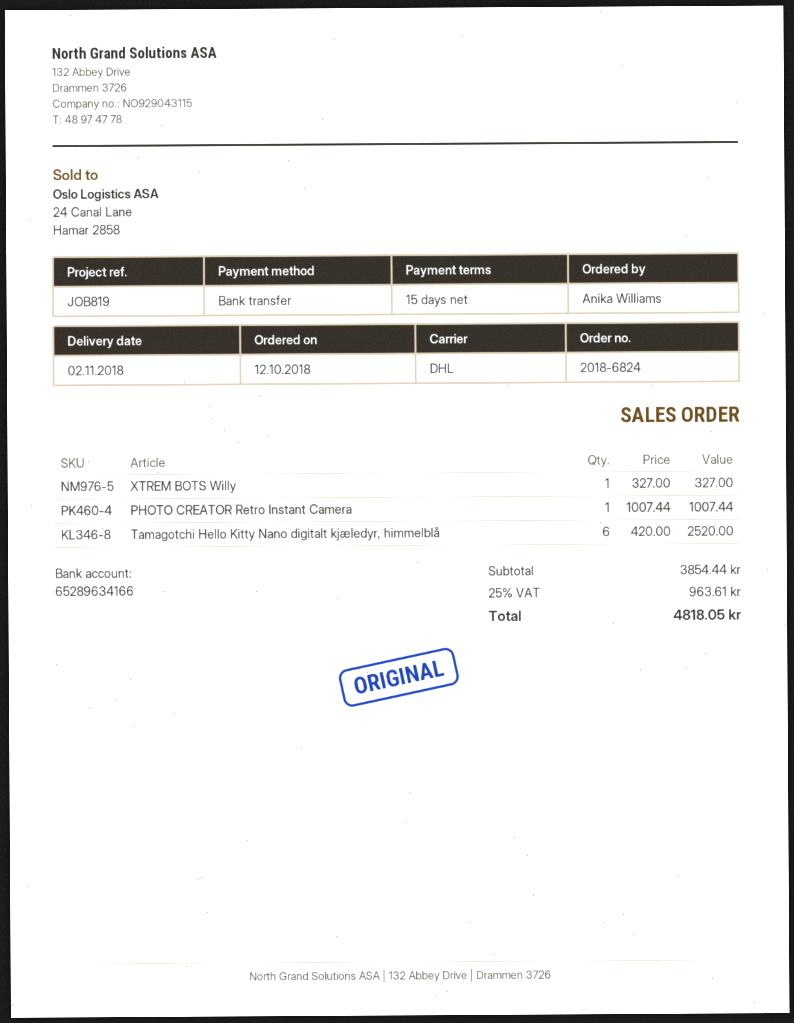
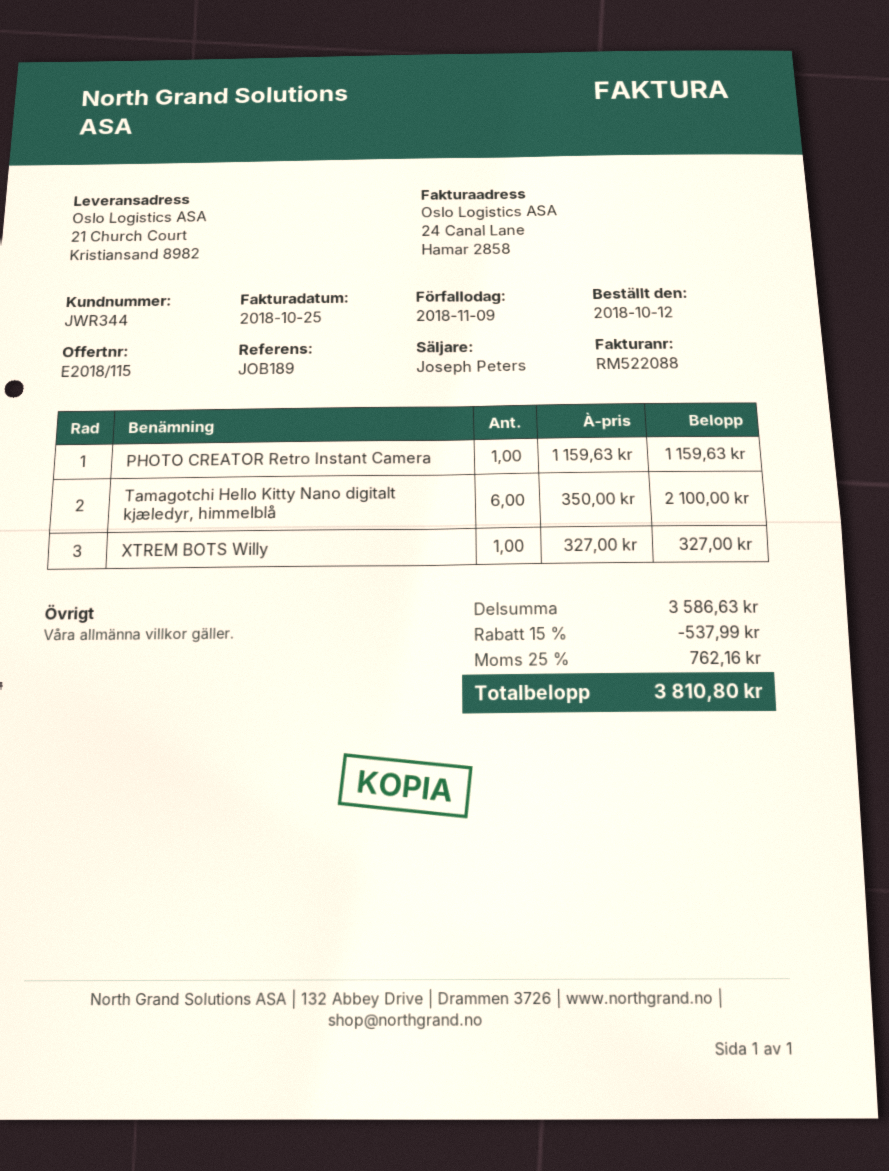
reference: JOB819 -> JOB189
PHOTO CREATOR Retro Instant Camera: 1 x 1007.44 = 1007.44 -> 1 x 1159.63 = 1159.63
Tamagotchi Hello Kitty Nano digitalt kjæledyr, himmelblå: 6 x 420.00 = 2520.00 -> 6 x 350.00 = 2100.00
subtotal: 3854.44 -> 3586.63
discount: none -> 15% = 537.99
tax: 25% = 963.61 -> 25% = 762.16
total: 4818.05 -> 3810.80

